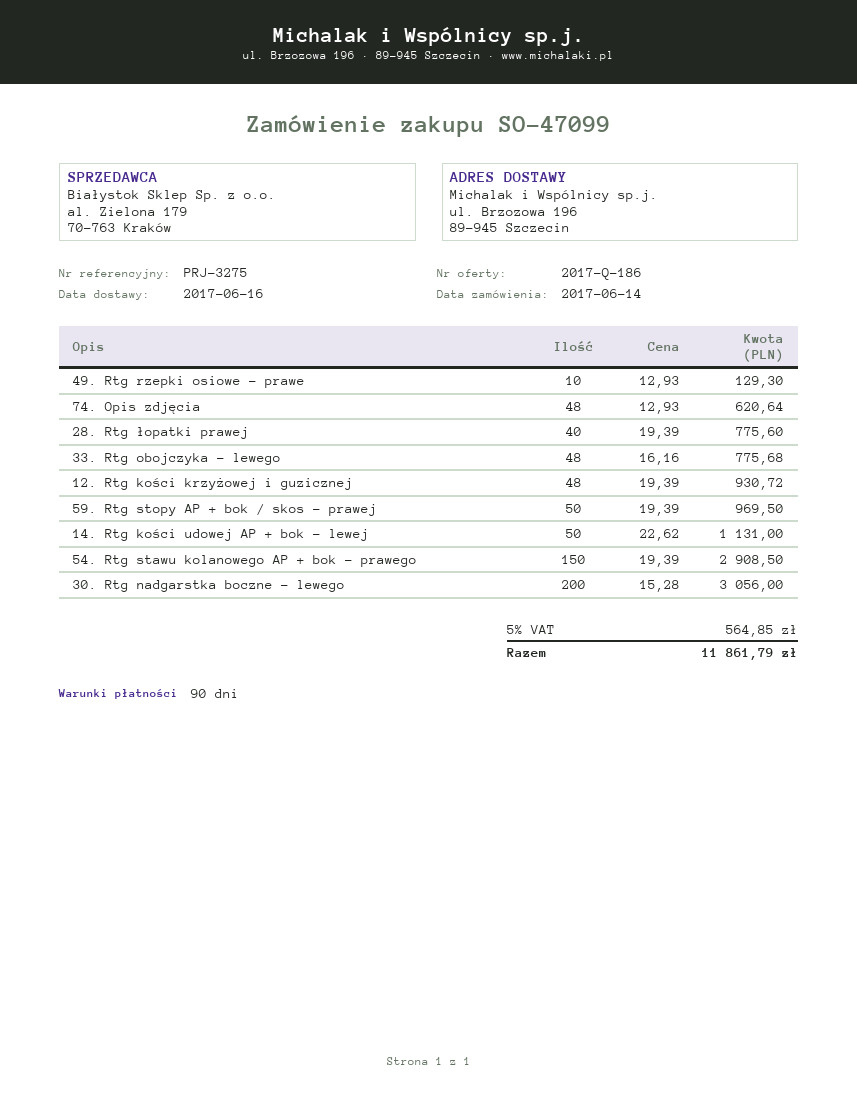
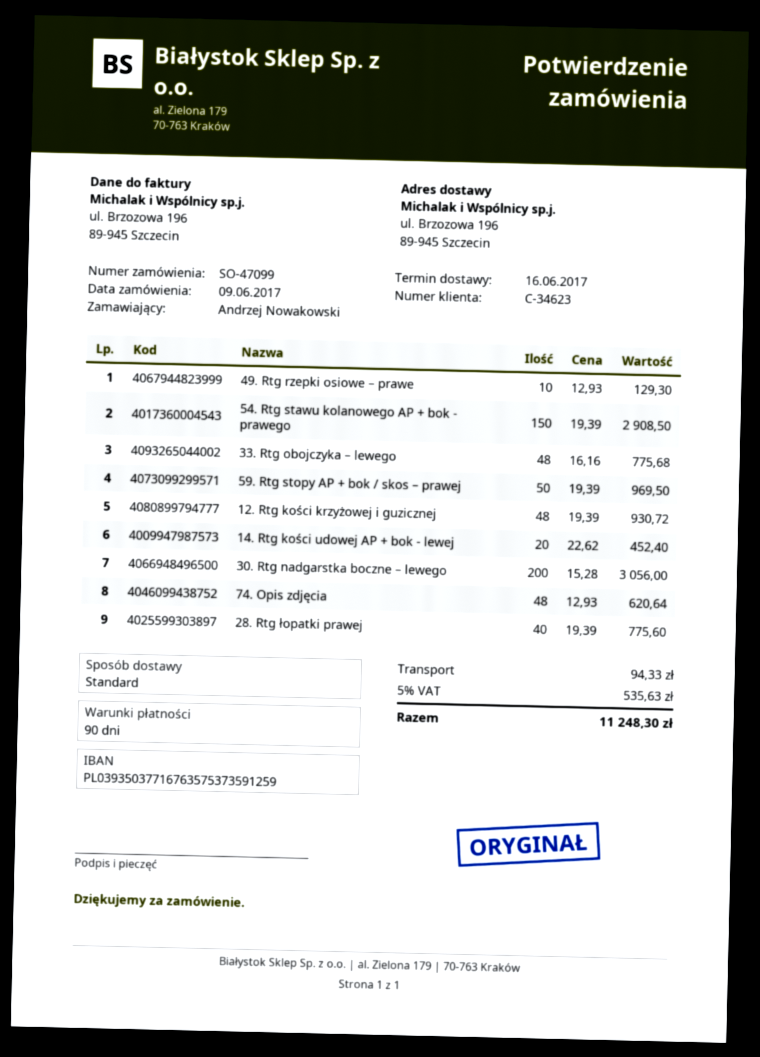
order date: 2017-06-14 -> 2017-06-09
14. Rtg kości udowej AP + bok - lewej: 50 x 22.62 = 1131.00 -> 20 x 22.62 = 452.40
shipping: none -> 94.33
tax: 5% = 564.85 -> 5% = 535.63
total: 11861.79 -> 11248.30

